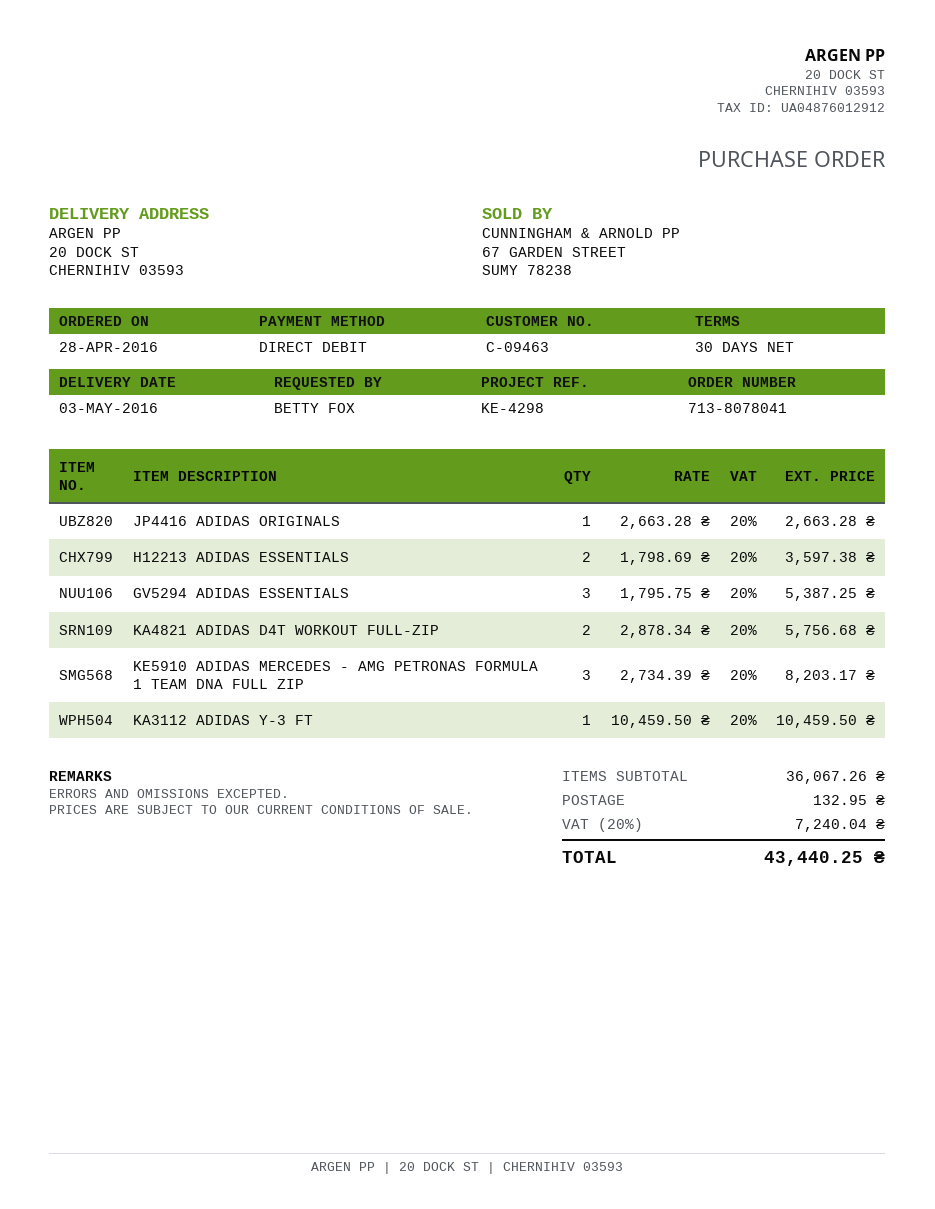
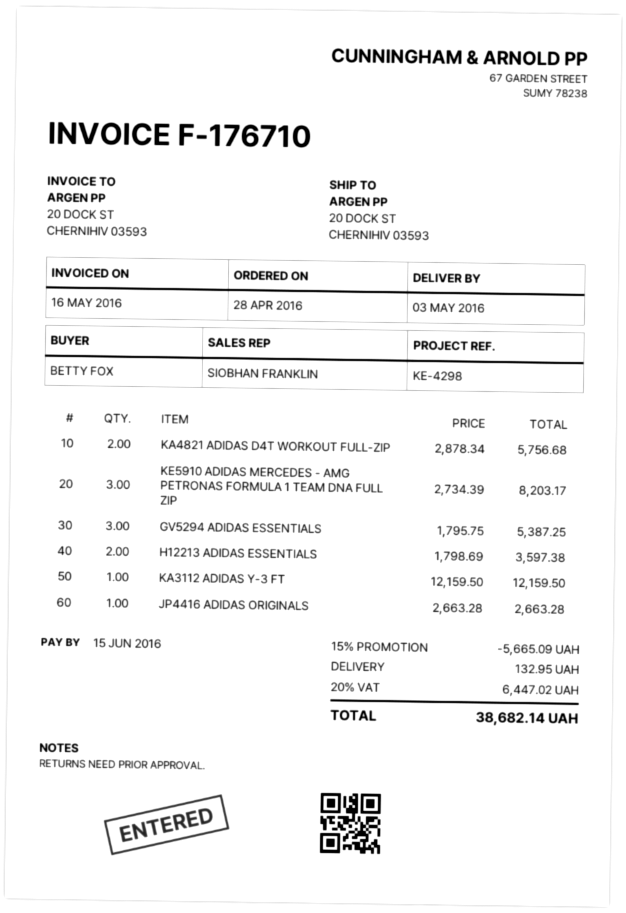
KA3112 ADIDAS Y-3 FT: 1 x 10459.50 = 10459.50 -> 1 x 12159.50 = 12159.50
discount: none -> 15% = 5665.09
tax: 20% = 7240.04 -> 20% = 6447.02
total: 43440.25 -> 38682.14

